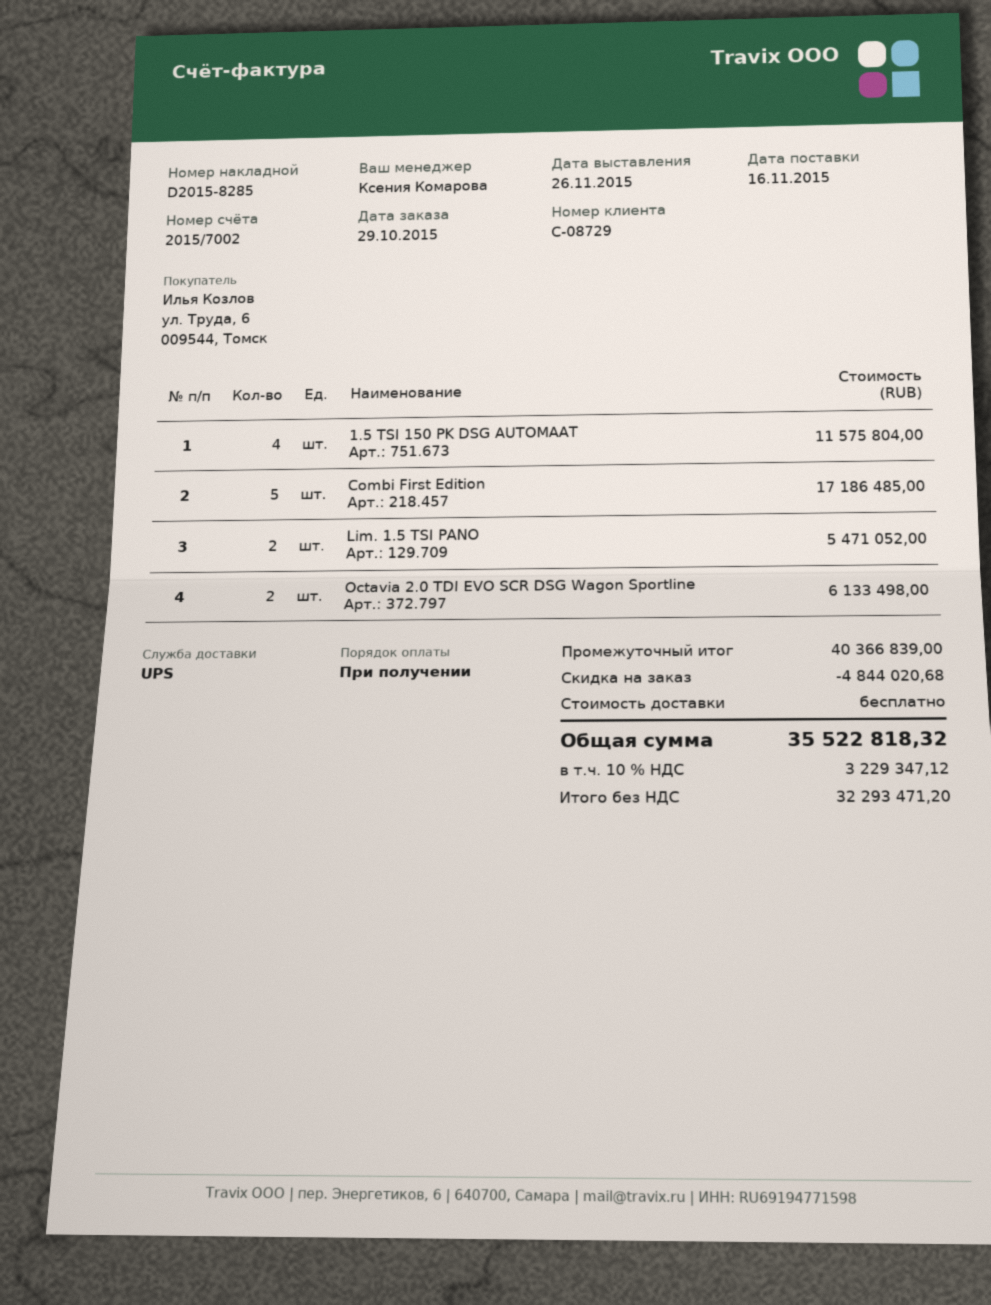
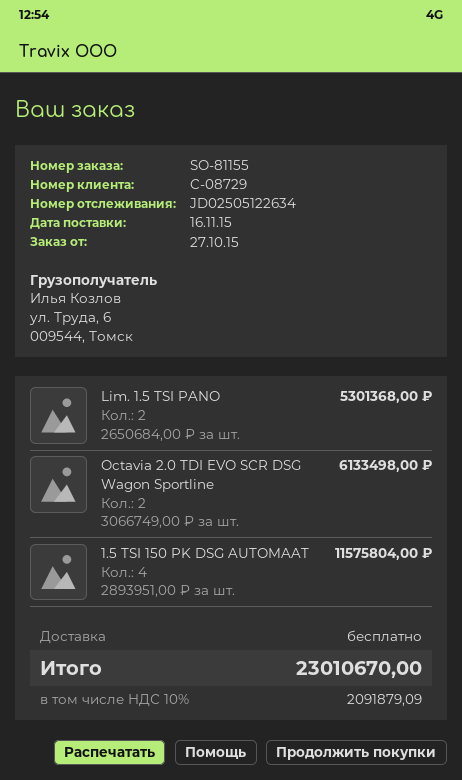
order date: 2015-10-29 -> 2015-10-27
Combi First Edition: 5 for 17186485.00 -> none
Lim. 1.5 TSI PANO: 2 for 5471052.00 -> 2 for 5301368.00
discount: 4844020.68 -> none
tax: 10% = 3229347.12 -> 10% = 2091879.09
total: 35522818.32 -> 23010670.00

